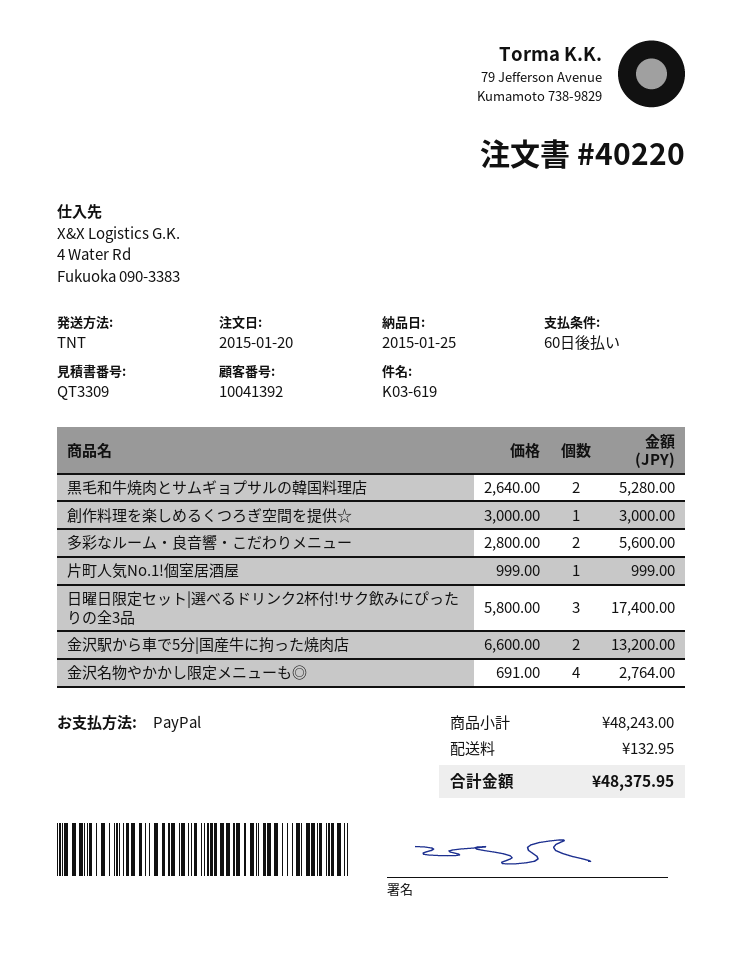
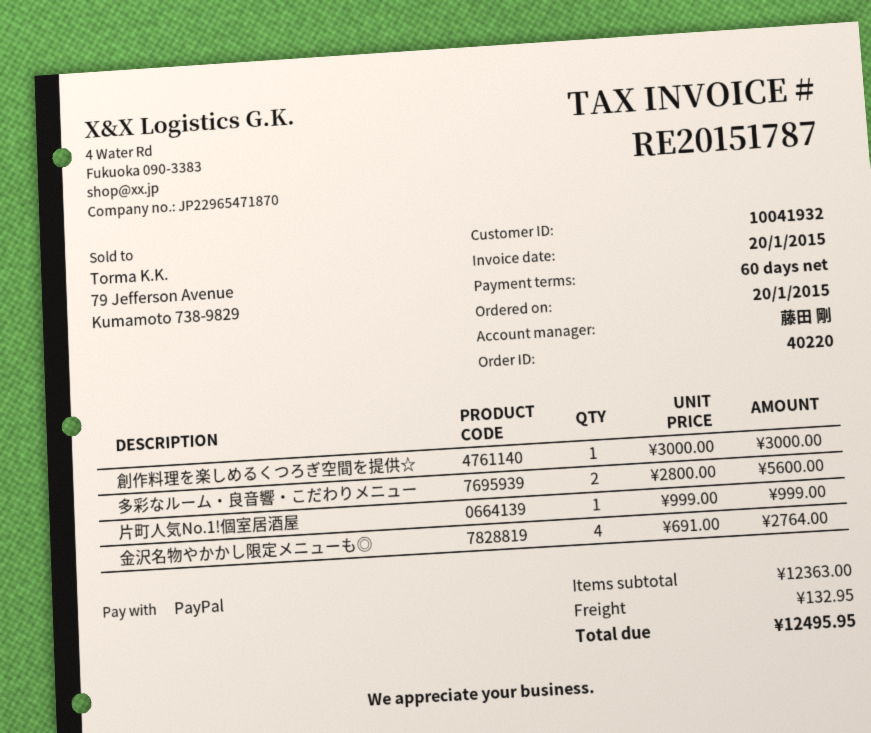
customer number: 10041392 -> 10041932
黒毛和牛焼肉とサムギョプサルの韓国料理店: 2 x 2640.00 = 5280.00 -> none
日曜日限定セット|選べるドリンク2杯付!サク飲みにぴったりの全3品: 3 x 5800.00 = 17400.00 -> none
金沢駅から車で5分|国産牛に拘った焼肉店: 2 x 6600.00 = 13200.00 -> none
subtotal: 48243.00 -> 12363.00
total: 48375.95 -> 12495.95

